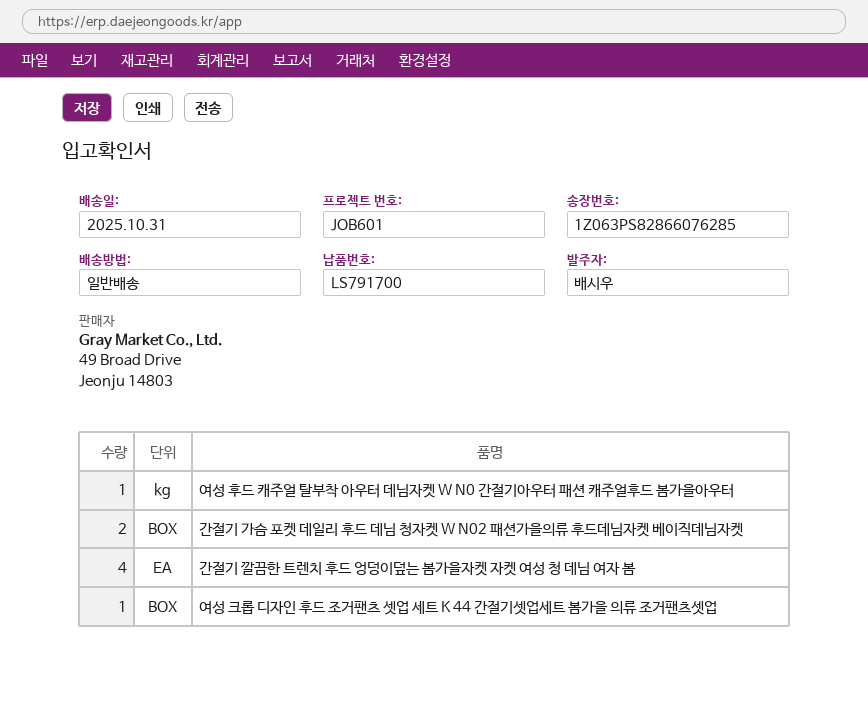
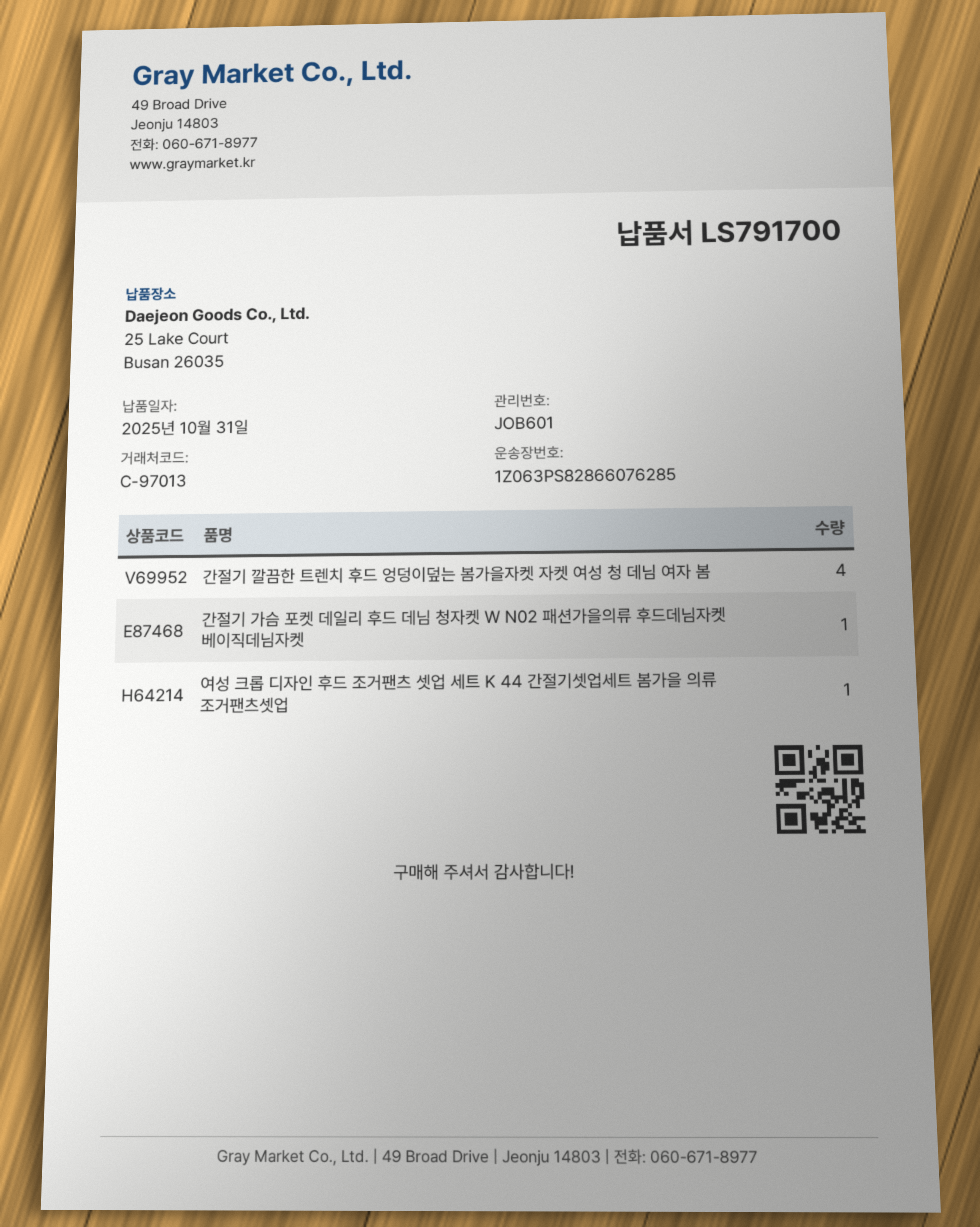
여성 후드 캐주얼 탈부착 아우터 데님자켓 W N0 간절기아우터 패션 캐주얼후드 봄가을아우터: 1 -> none
간절기 가슴 포켓 데일리 후드 데님 청자켓 W N02 패션가을의류 후드데님자켓 베이직데님자켓: 2 -> 1

